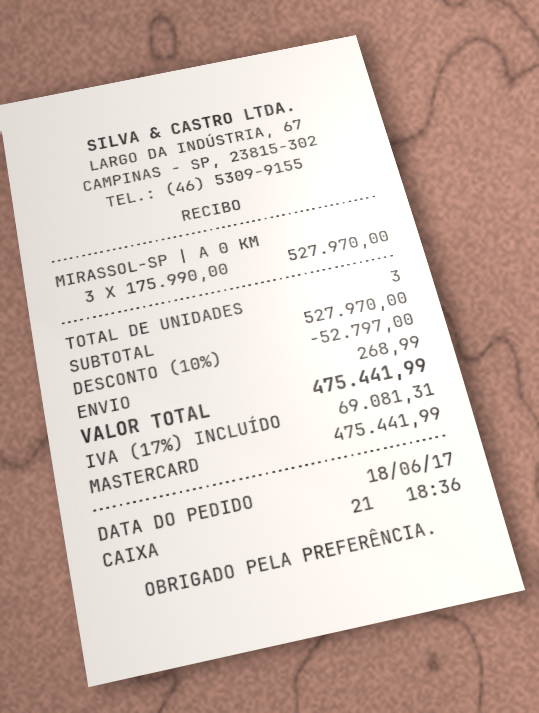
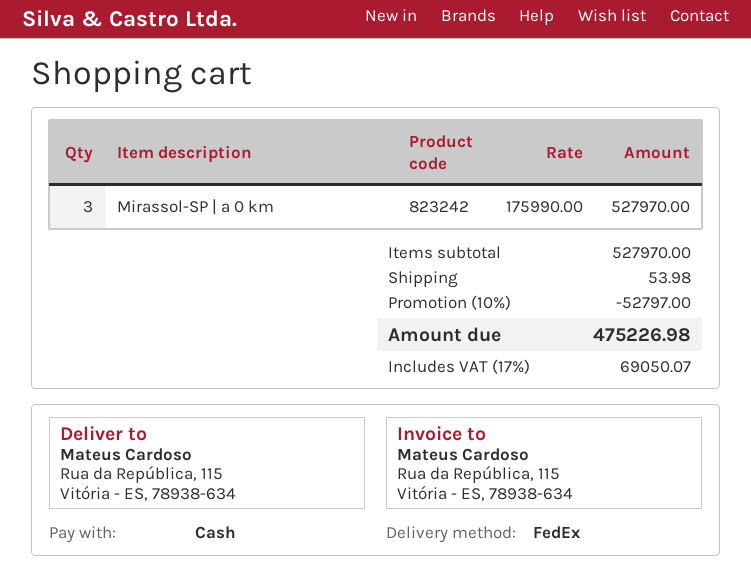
payment method: Mastercard -> cash
shipping: 268.99 -> 53.98
tax: 17% = 69081.31 -> 17% = 69050.07
total: 475441.99 -> 475226.98

